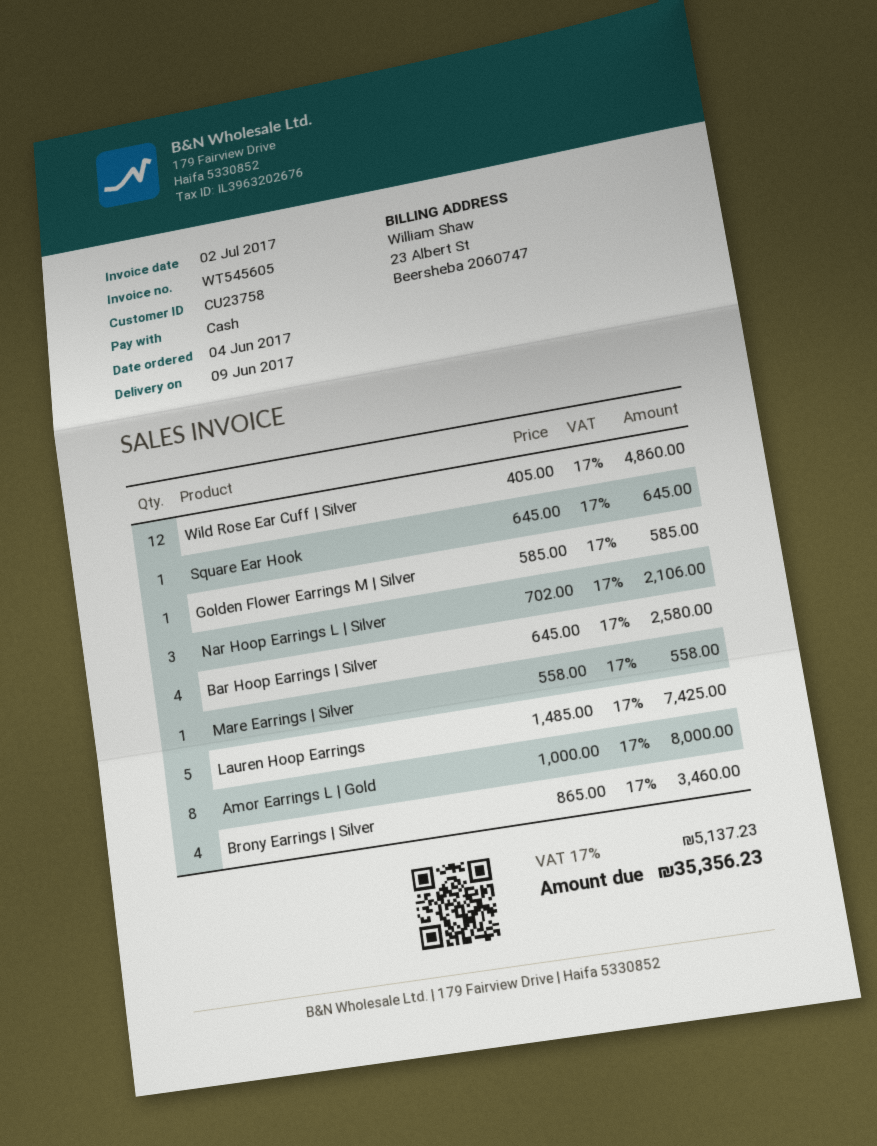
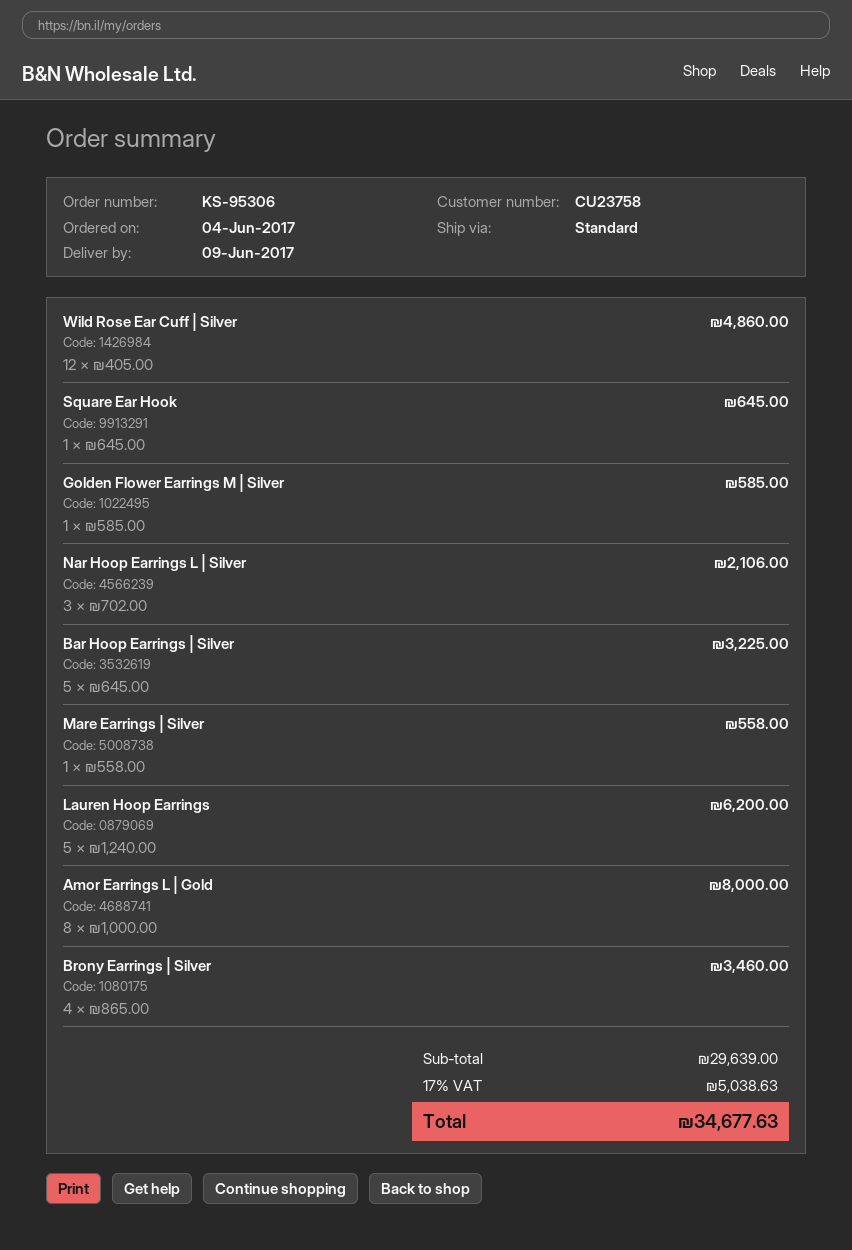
Bar Hoop Earrings | Silver: 4 x 645.00 = 2580.00 -> 5 x 645.00 = 3225.00
Lauren Hoop Earrings: 5 x 1485.00 = 7425.00 -> 5 x 1240.00 = 6200.00
tax: 17% = 5137.23 -> 17% = 5038.63
total: 35356.23 -> 34677.63

